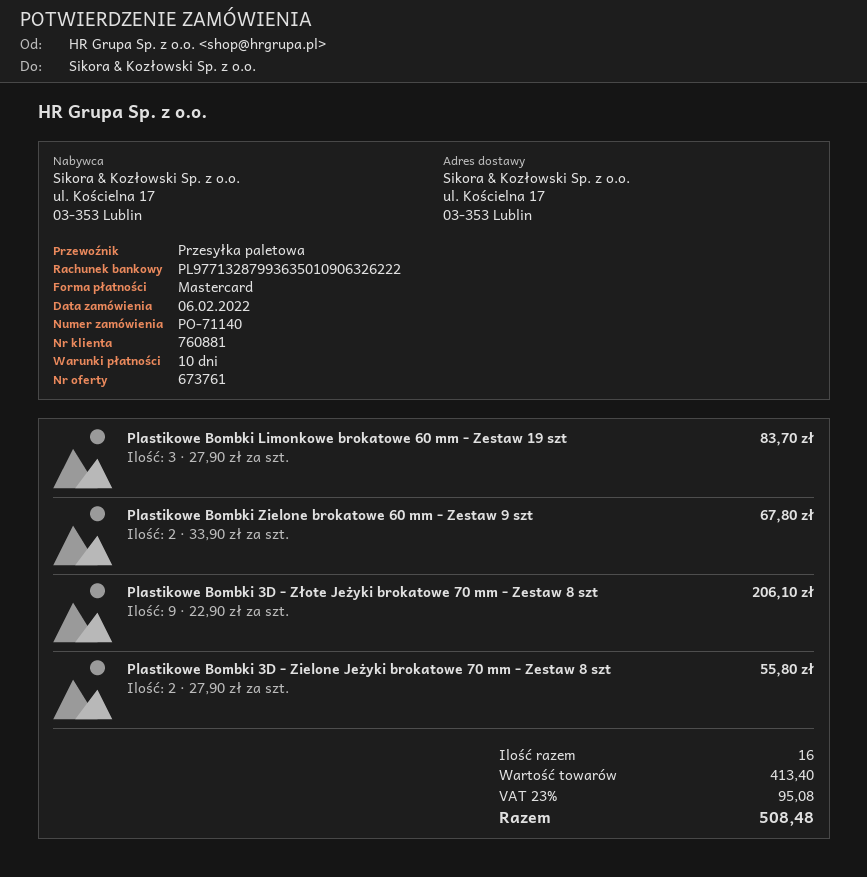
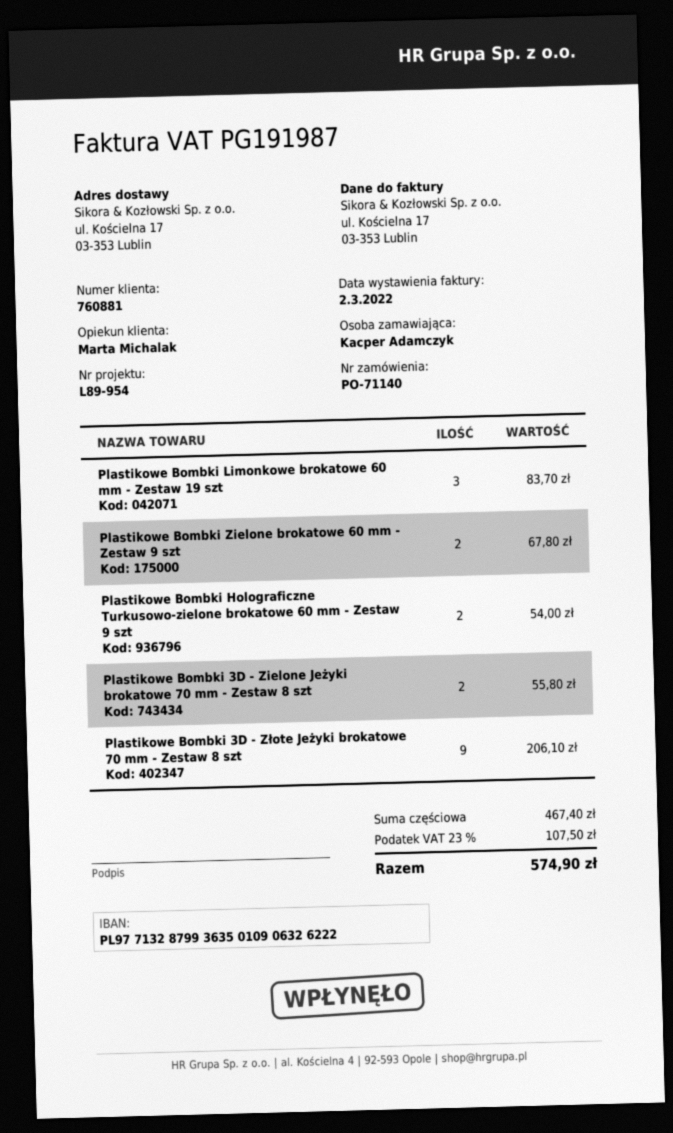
Plastikowe Bombki Holograficzne Turkusowo-zielone brokatowe 60 mm - Zestaw 9 szt: none -> 2 for 54.00
subtotal: 413.40 -> 467.40
tax: 23% = 95.08 -> 23% = 107.50
total: 508.48 -> 574.90

